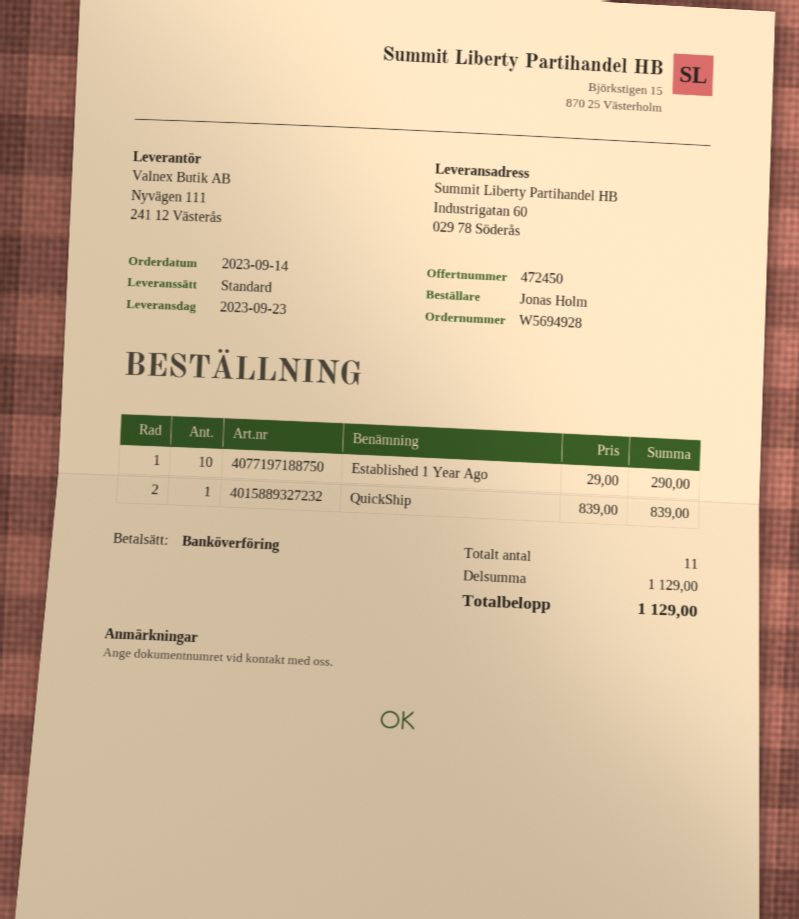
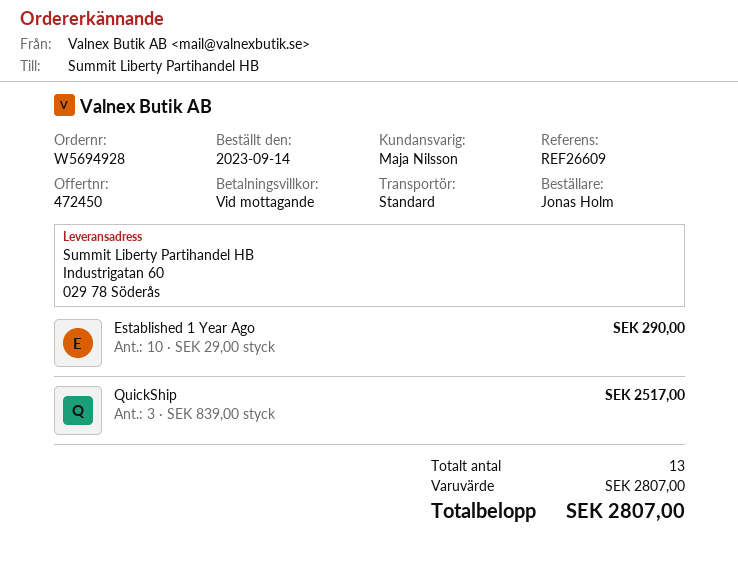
QuickShip: 1 x 839.00 = 839.00 -> 3 x 839.00 = 2517.00
total quantity: 11 -> 13
subtotal: 1129.00 -> 2807.00
total: 1129.00 -> 2807.00

